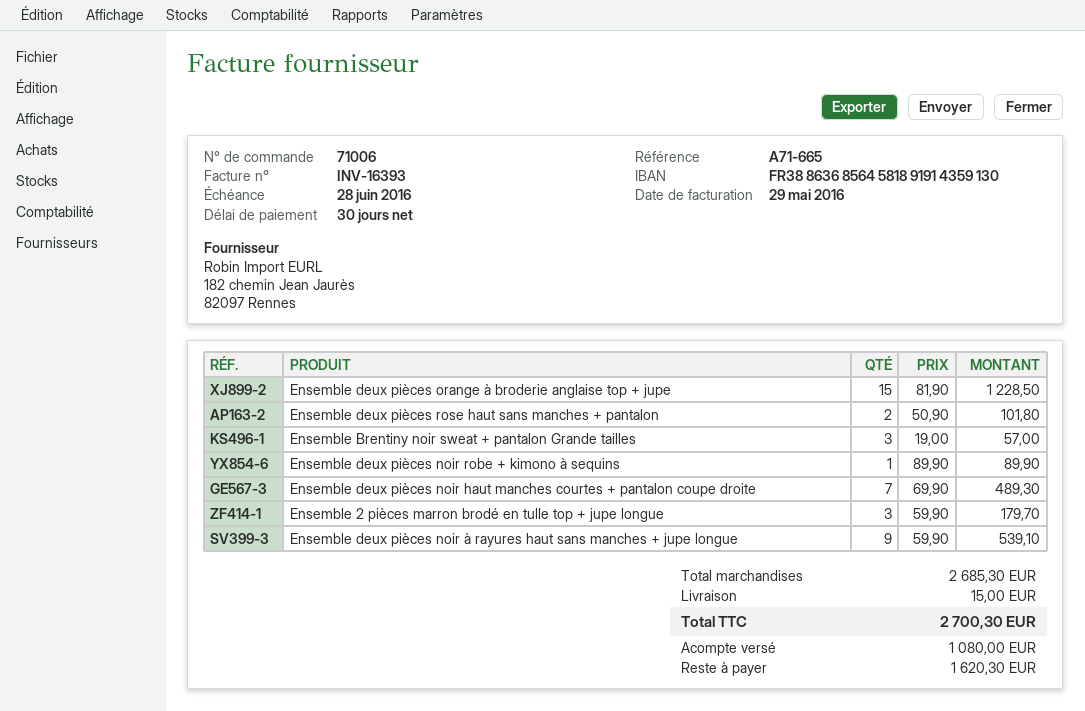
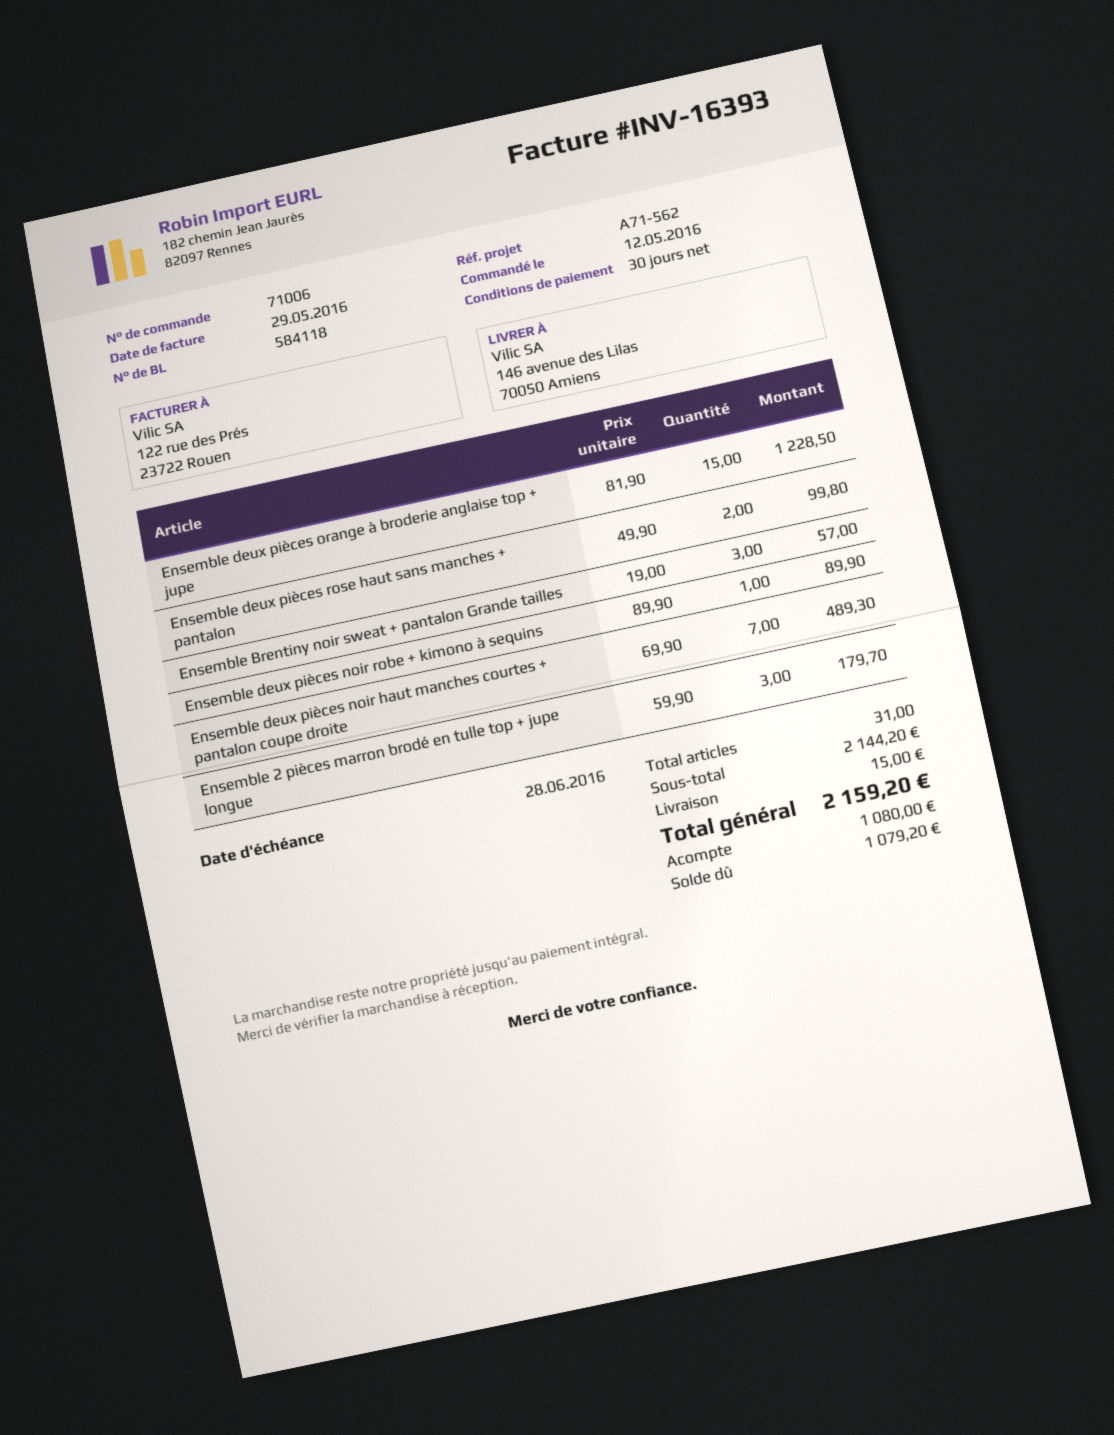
reference: A71-665 -> A71-562
Ensemble deux pièces rose haut sans manches + pantalon: 2 x 50.90 = 101.80 -> 2 x 49.90 = 99.80
Ensemble deux pièces noir à rayures haut sans manches + jupe longue: 9 x 59.90 = 539.10 -> none
subtotal: 2685.30 -> 2144.20
total: 2700.30 -> 2159.20
balance: 1620.30 -> 1079.20

